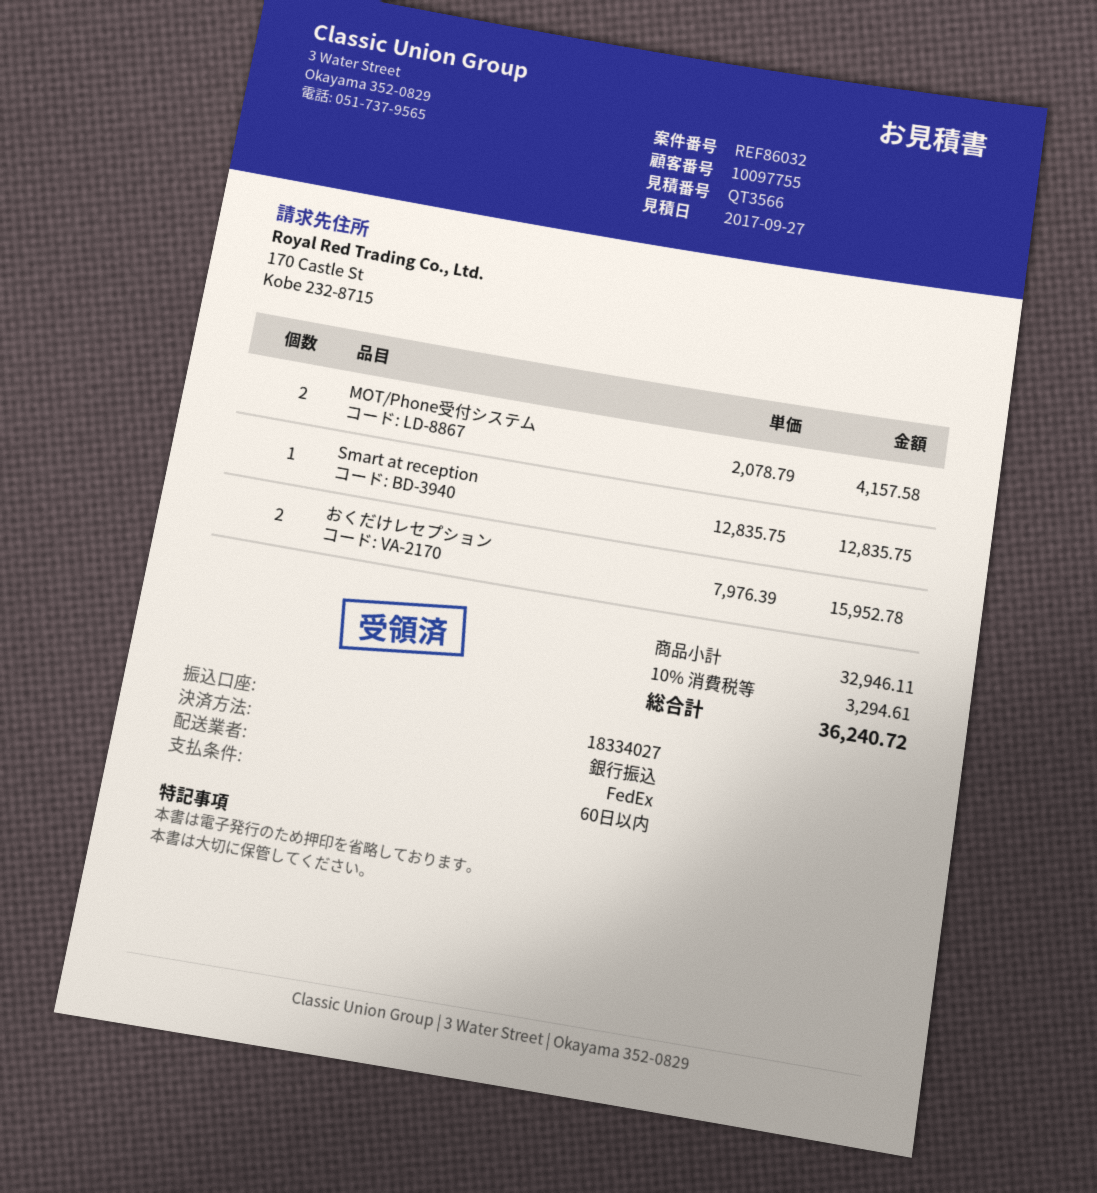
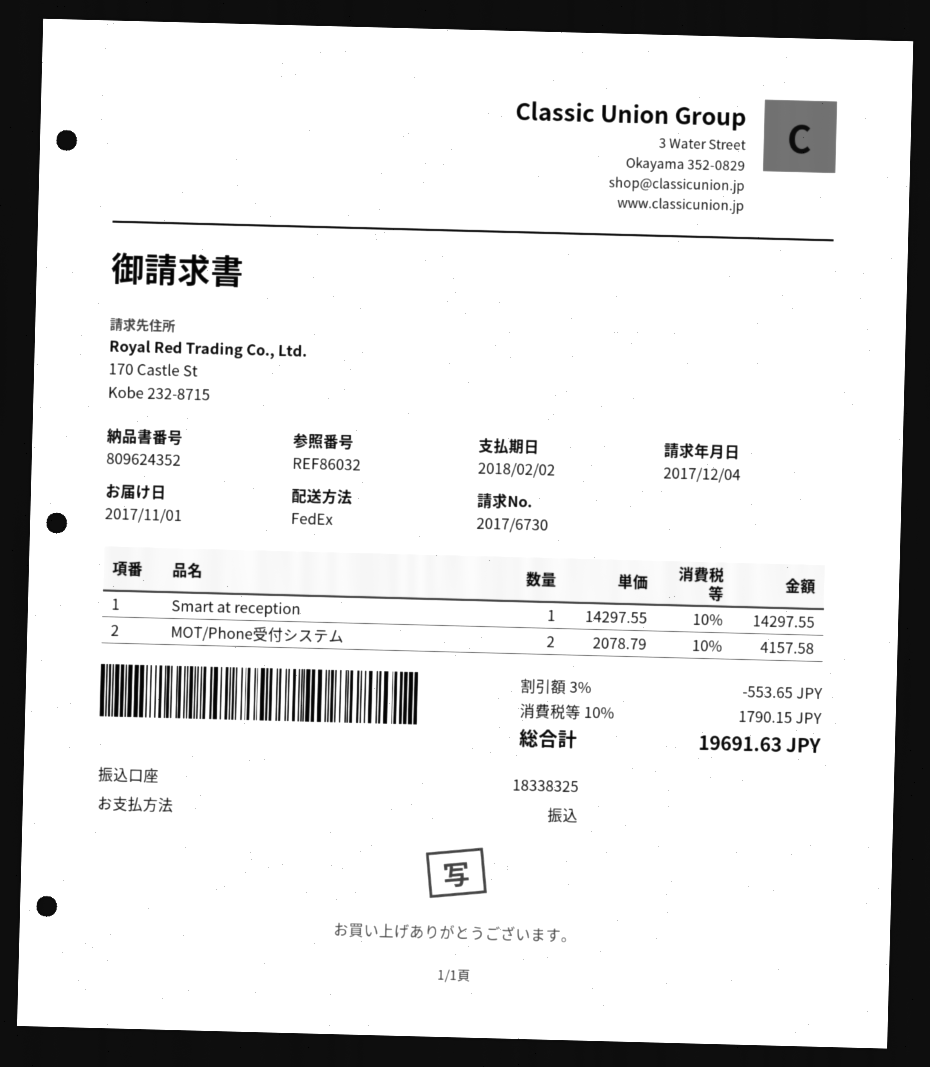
bank account: 18334027 -> 18338325
Smart at reception: 1 x 12835.75 = 12835.75 -> 1 x 14297.55 = 14297.55
おくだけレセプション: 2 x 7976.39 = 15952.78 -> none
discount: none -> 3% = 553.65
tax: 10% = 3294.61 -> 10% = 1790.15
total: 36240.72 -> 19691.63

